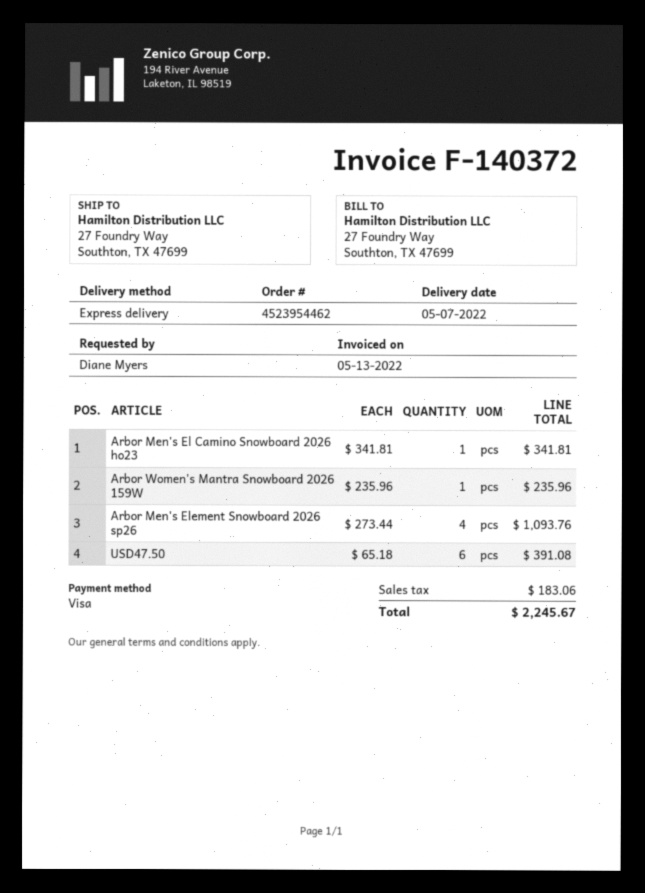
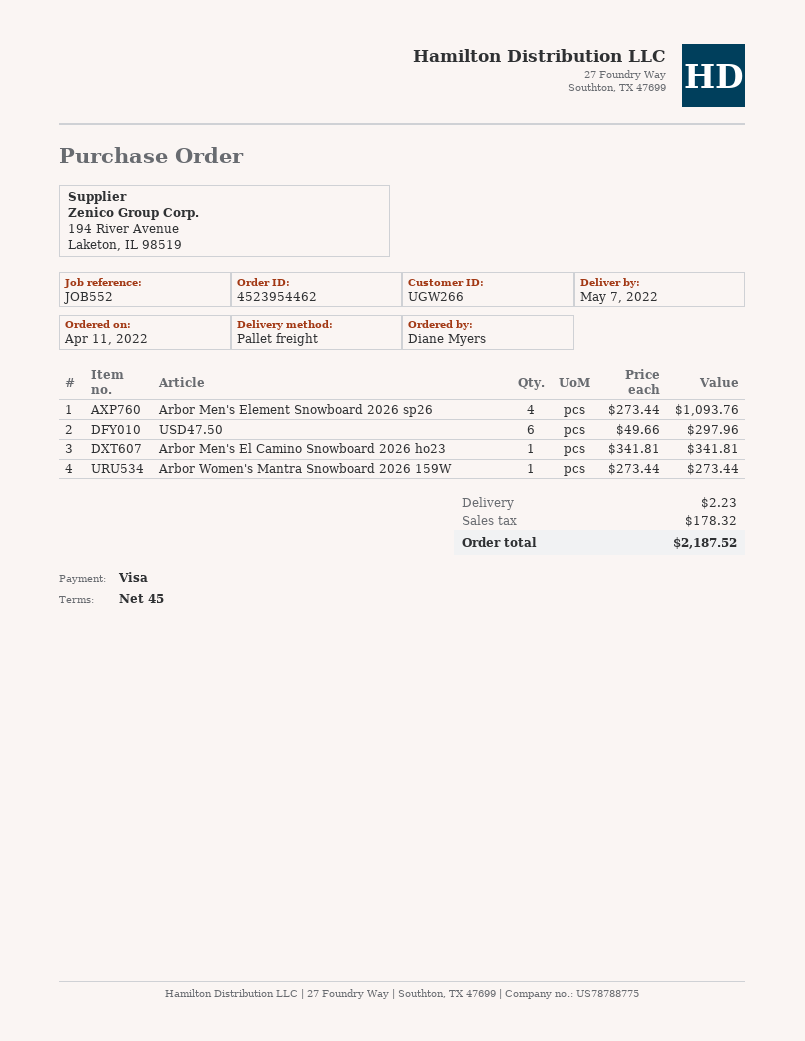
shipping method: express -> pallet freight
Arbor Women's Mantra Snowboard 2026 159W: 1 x 235.96 = 235.96 -> 1 x 273.44 = 273.44
USD47.50: 6 x 65.18 = 391.08 -> 6 x 49.66 = 297.96
shipping: none -> 2.23
tax: 183.06 -> 178.32
total: 2245.67 -> 2187.52

